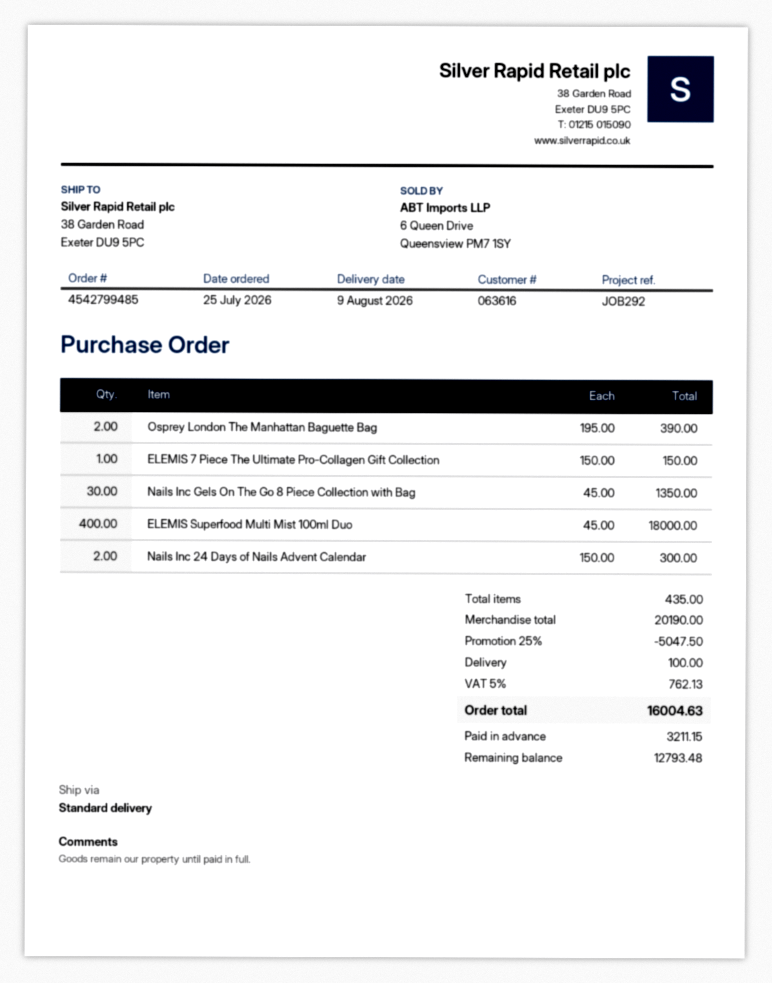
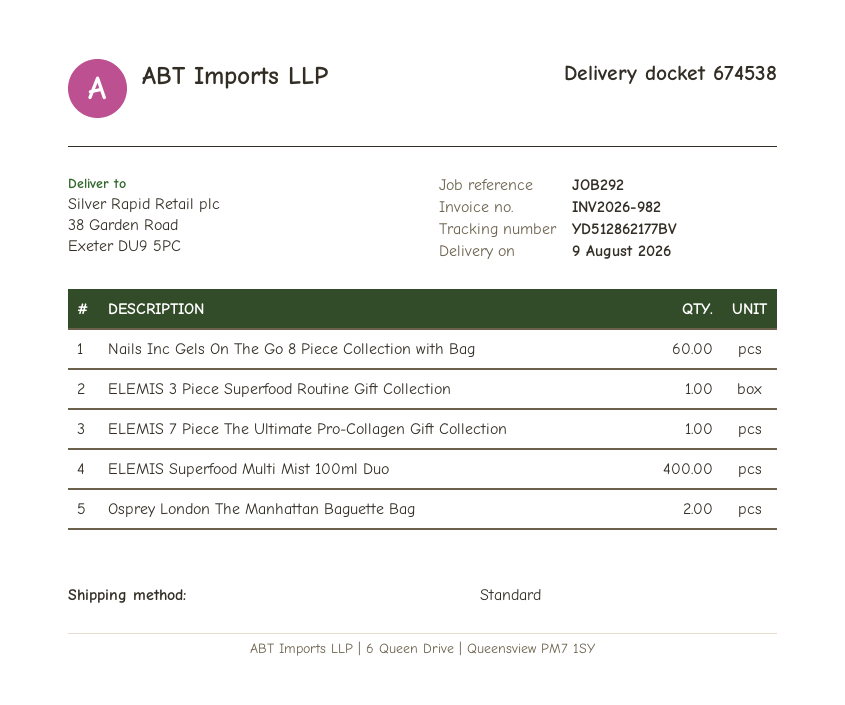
Nails Inc Gels On The Go 8 Piece Collection with Bag: 30 -> 60
Nails Inc 24 Days of Nails Advent Calendar: 2 -> none
ELEMIS 3 Piece Superfood Routine Gift Collection: none -> 1

